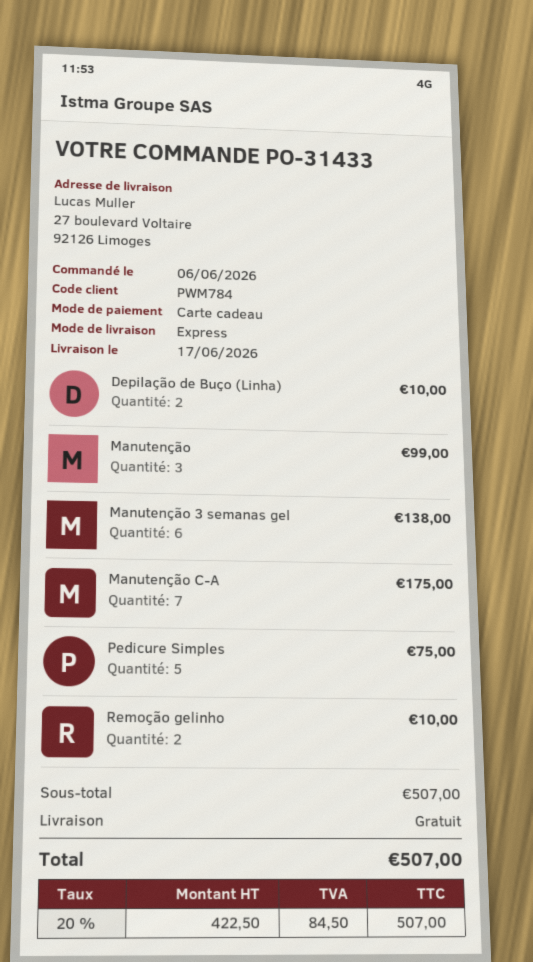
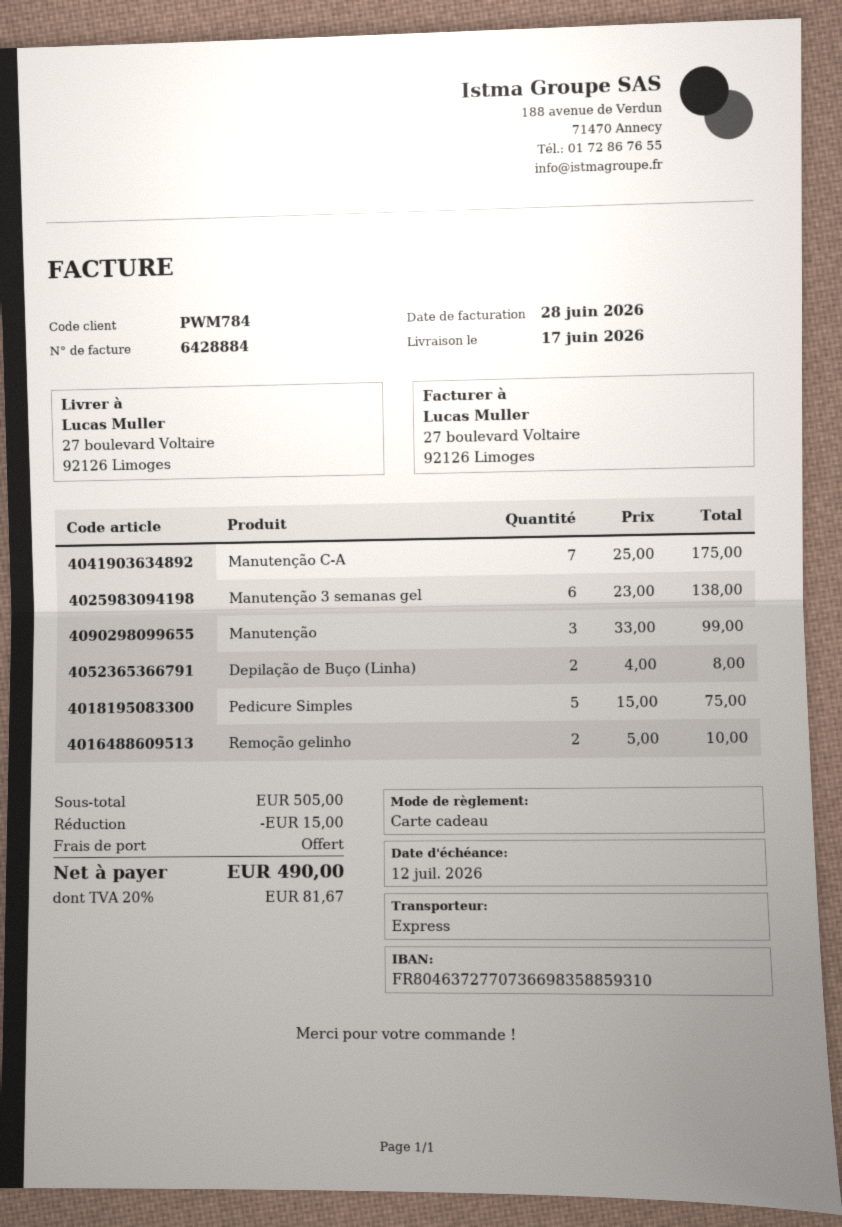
Depilação de Buço (Linha): 2 for 10.00 -> 2 for 8.00
subtotal: 507.00 -> 505.00
discount: none -> 15.00
tax: 20% = 84.50 -> 20% = 81.67
total: 507.00 -> 490.00

